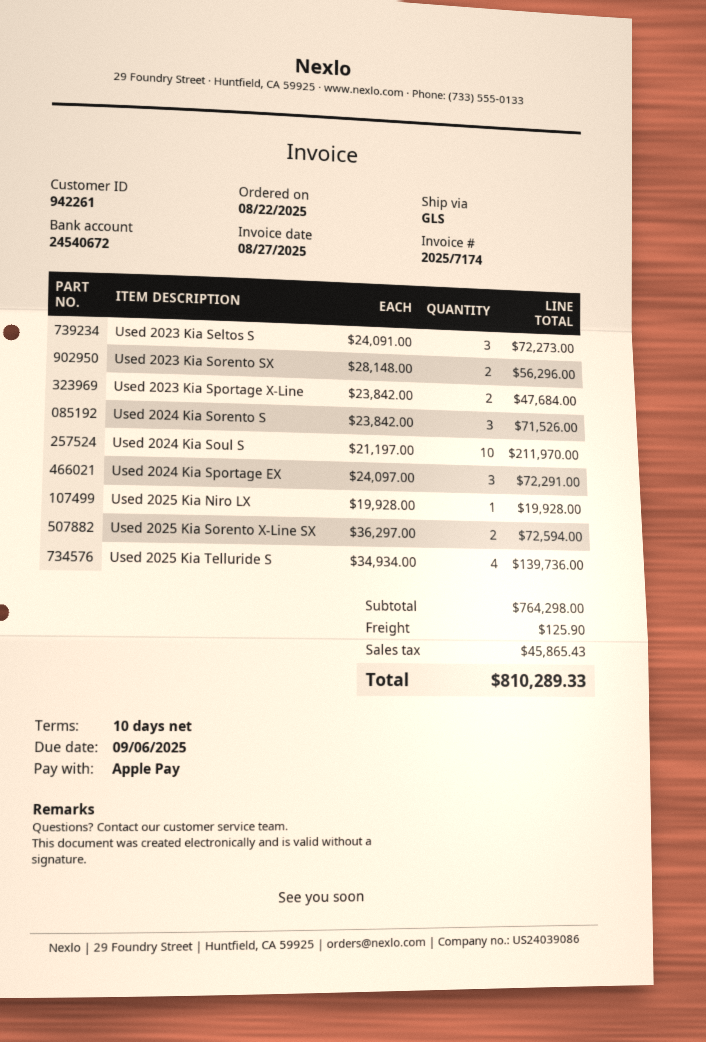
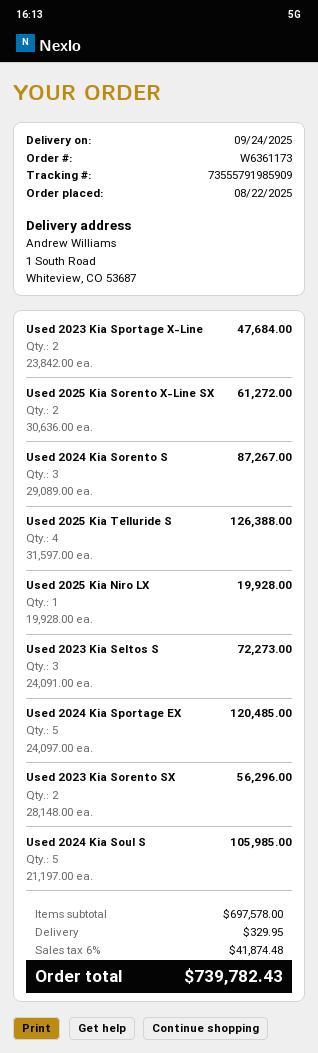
Used 2024 Kia Sorento S: 3 x 23842.00 = 71526.00 -> 3 x 29089.00 = 87267.00
Used 2024 Kia Soul S: 10 x 21197.00 = 211970.00 -> 5 x 21197.00 = 105985.00
Used 2024 Kia Sportage EX: 3 x 24097.00 = 72291.00 -> 5 x 24097.00 = 120485.00
Used 2025 Kia Sorento X-Line SX: 2 x 36297.00 = 72594.00 -> 2 x 30636.00 = 61272.00
Used 2025 Kia Telluride S: 4 x 34934.00 = 139736.00 -> 4 x 31597.00 = 126388.00
subtotal: 764298.00 -> 697578.00
shipping: 125.90 -> 329.95
tax: 45865.43 -> 41874.48
total: 810289.33 -> 739782.43

